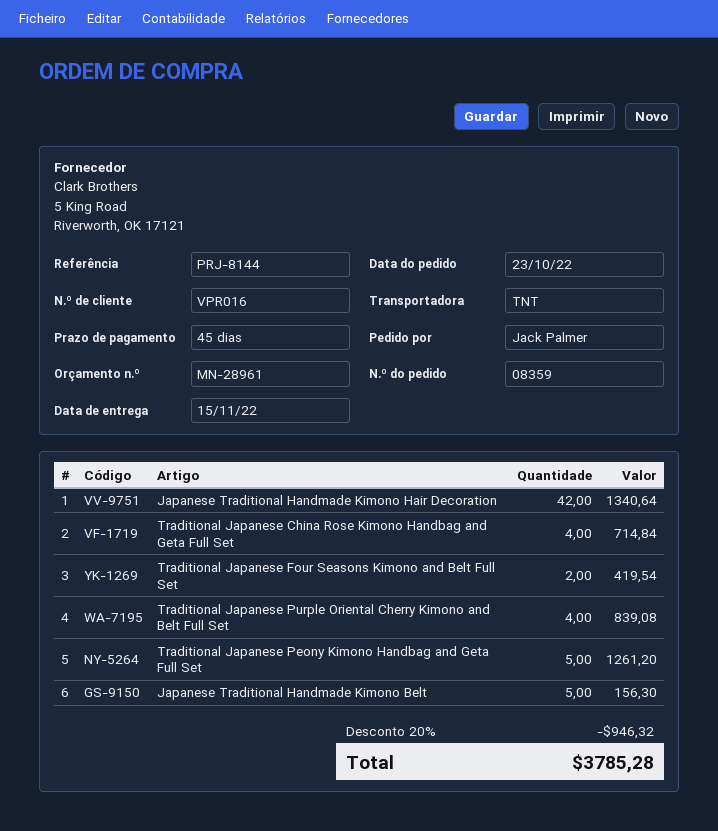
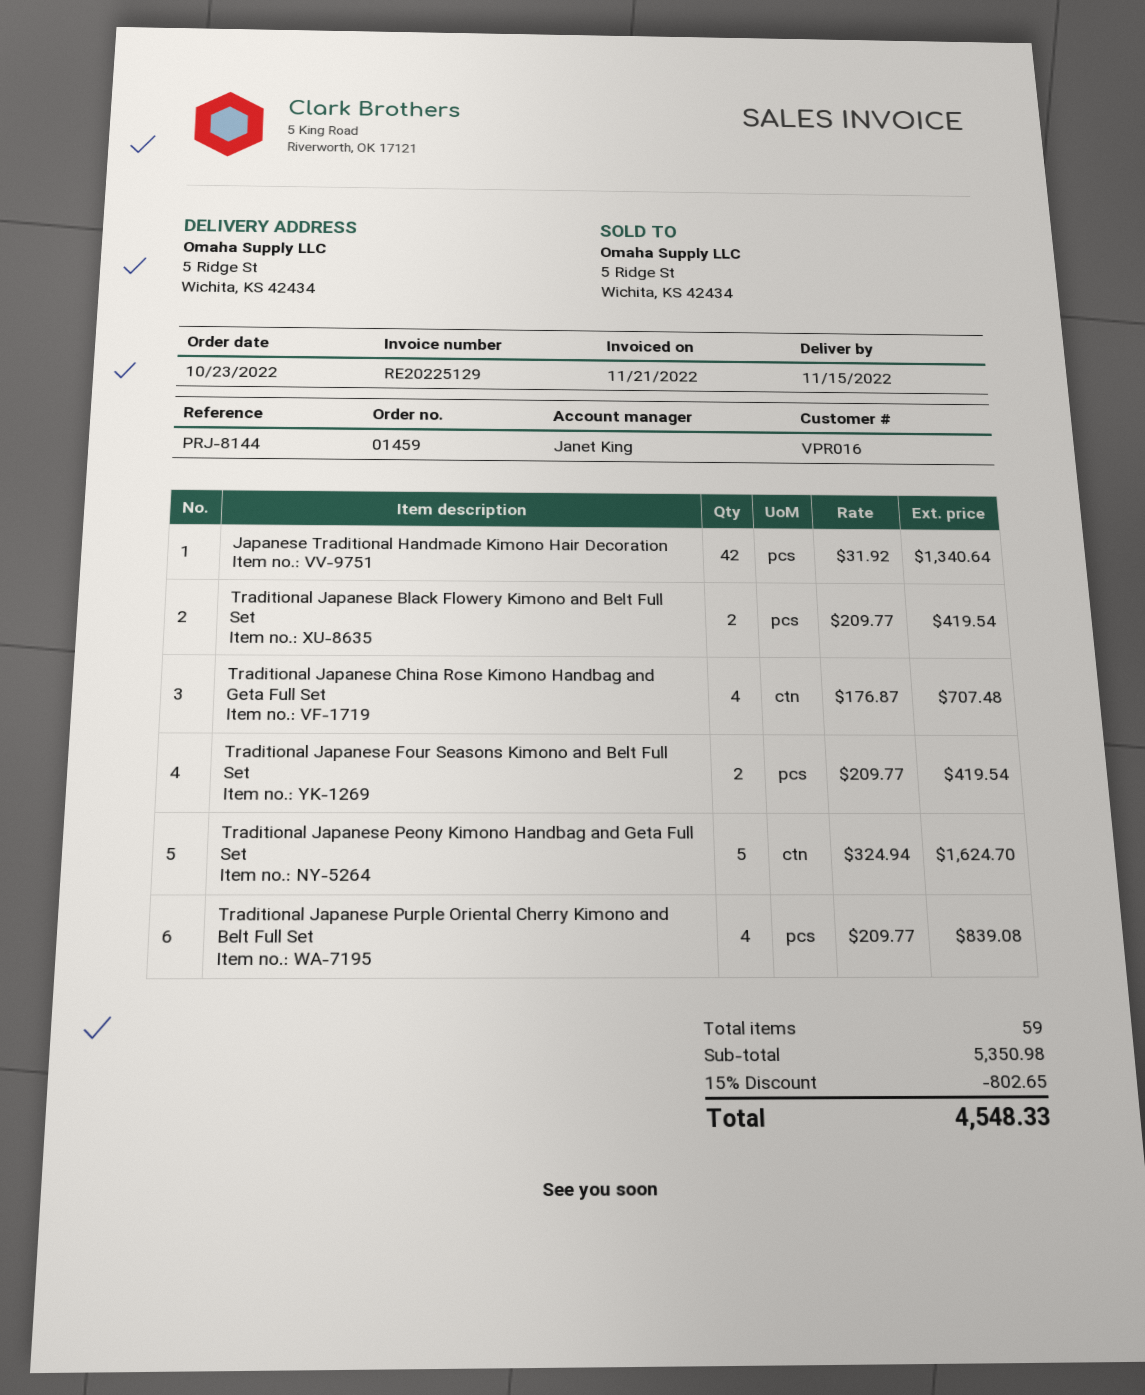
order number: 08359 -> 01459
Traditional Japanese China Rose Kimono Handbag and Geta Full Set: 4 for 714.84 -> 4 for 707.48
Traditional Japanese Peony Kimono Handbag and Geta Full Set: 5 for 1261.20 -> 5 for 1624.70
Japanese Traditional Handmade Kimono Belt: 5 for 156.30 -> none
Traditional Japanese Black Flowery Kimono and Belt Full Set: none -> 2 for 419.54
discount: 20% = 946.32 -> 15% = 802.65
total: 3785.28 -> 4548.33

